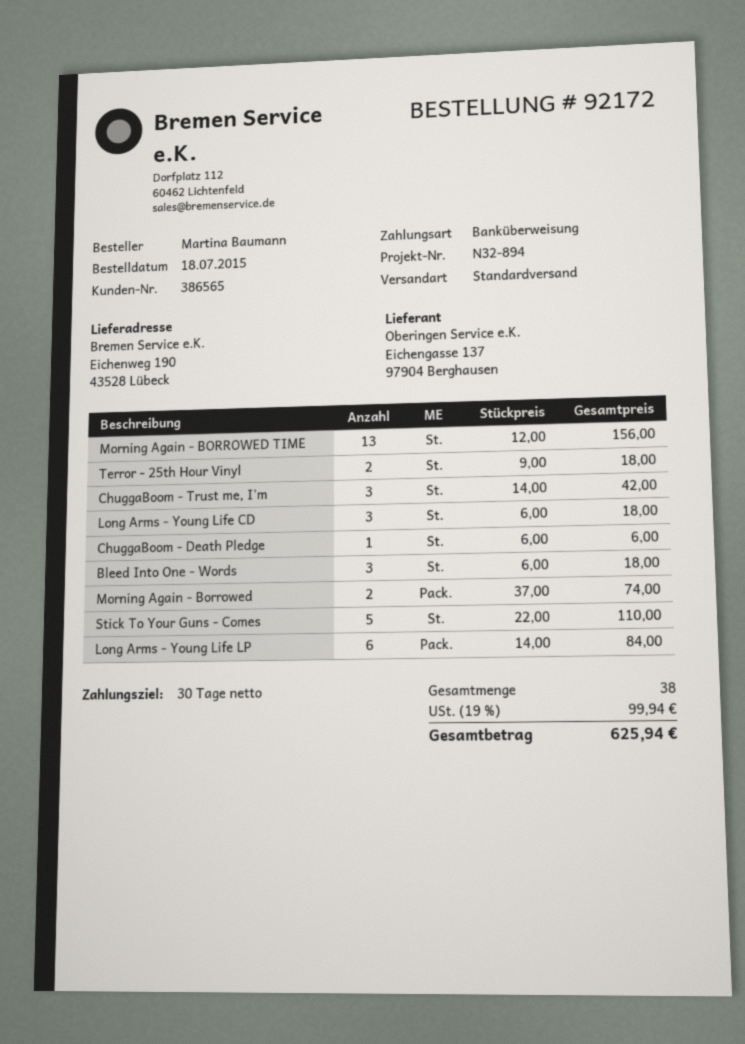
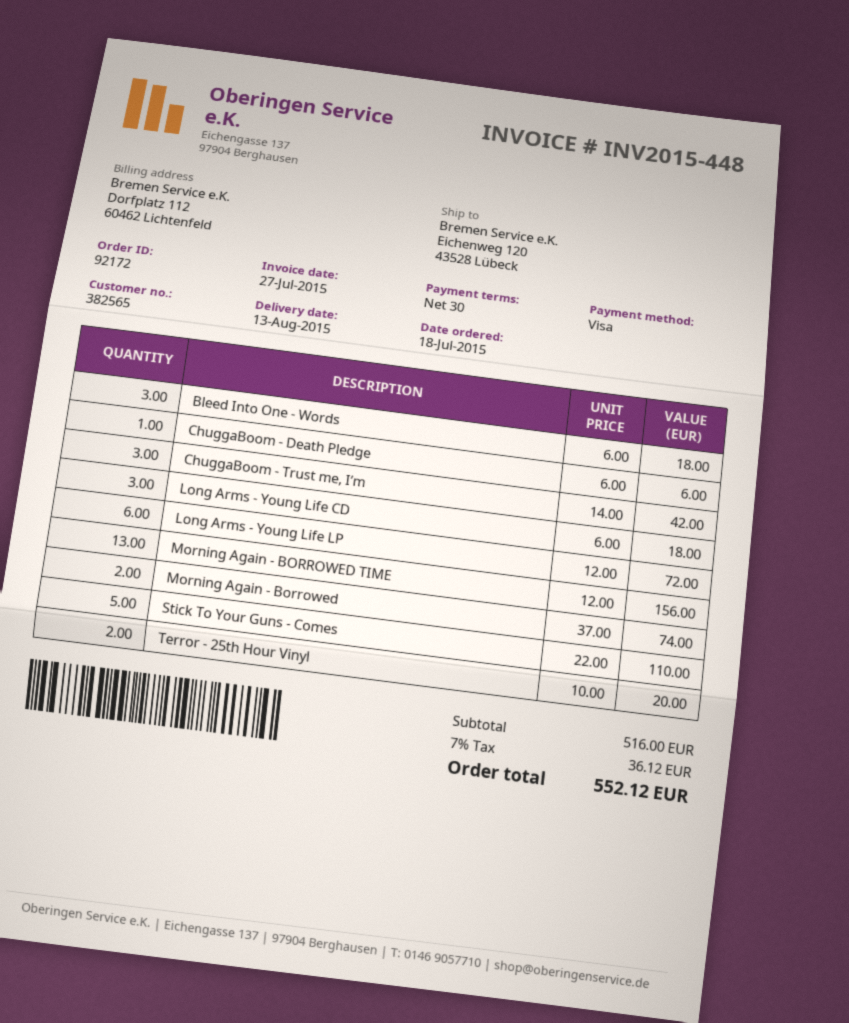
customer number: 386565 -> 382565
payment method: bank transfer -> Visa
ship to: Eichenweg 190, 43528 Lübeck -> Eichenweg 120, 43528 Lübeck
Terror - 25th Hour Vinyl: 2 x 9.00 = 18.00 -> 2 x 10.00 = 20.00
Long Arms - Young Life LP: 6 x 14.00 = 84.00 -> 6 x 12.00 = 72.00
tax: 19% = 99.94 -> 7% = 36.12
total: 625.94 -> 552.12

